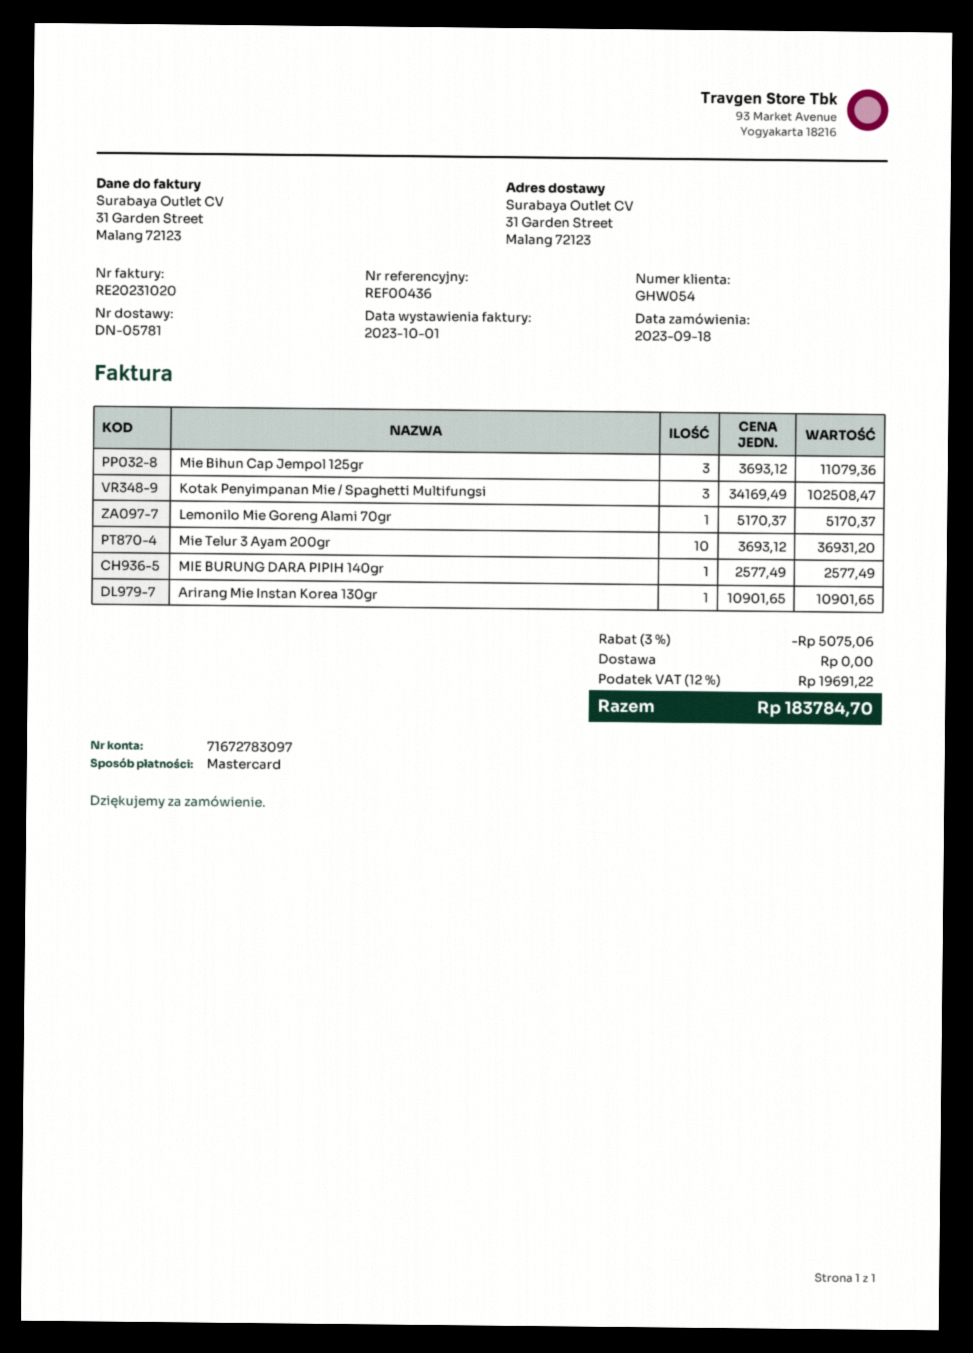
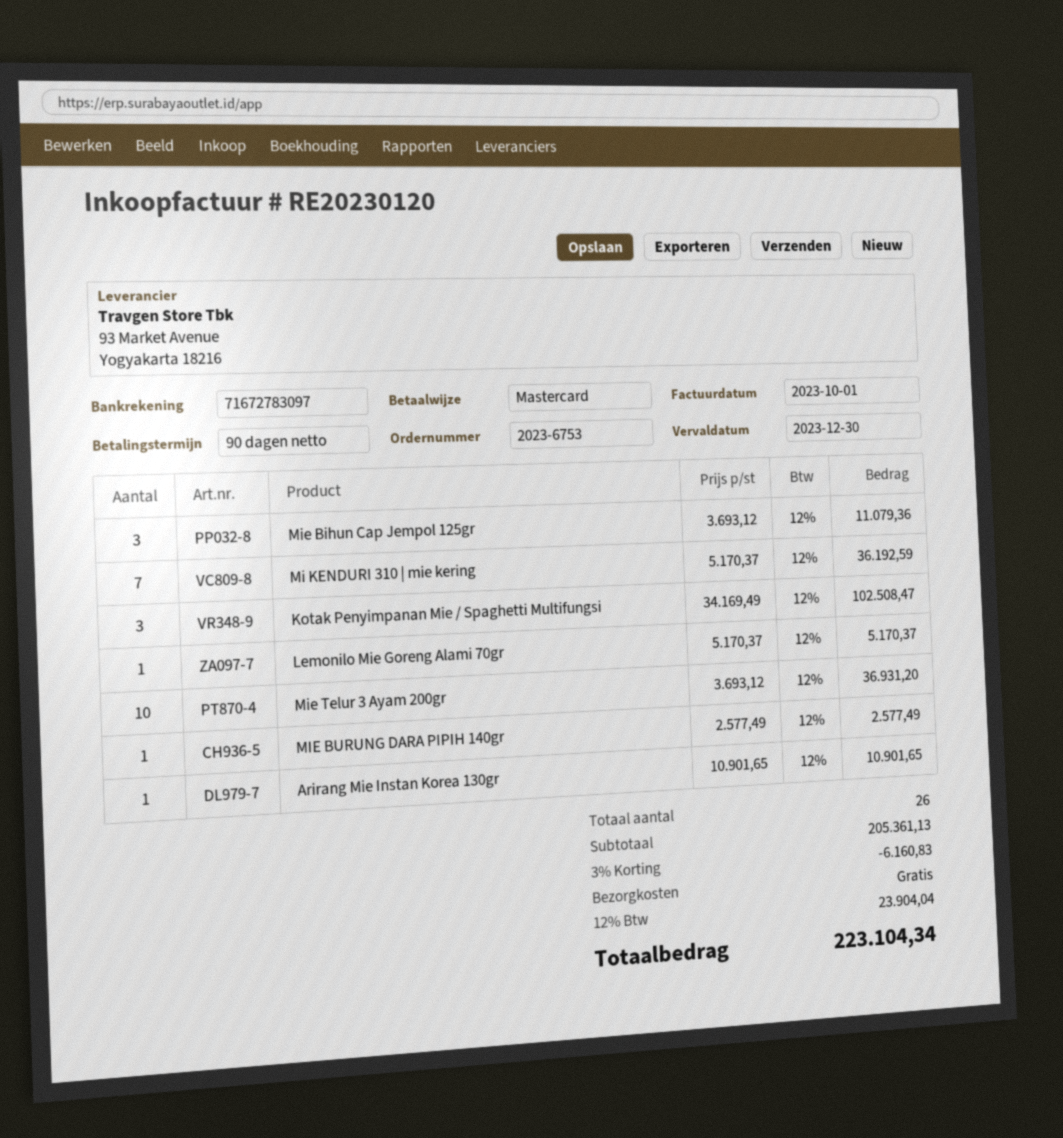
invoice number: RE20231020 -> RE20230120
Mi KENDURI 310 | mie kering: none -> 7 x 5170.37 = 36192.59
discount: 3% = 5075.06 -> 3% = 6160.83
tax: 12% = 19691.22 -> 12% = 23904.04
total: 183784.70 -> 223104.34

